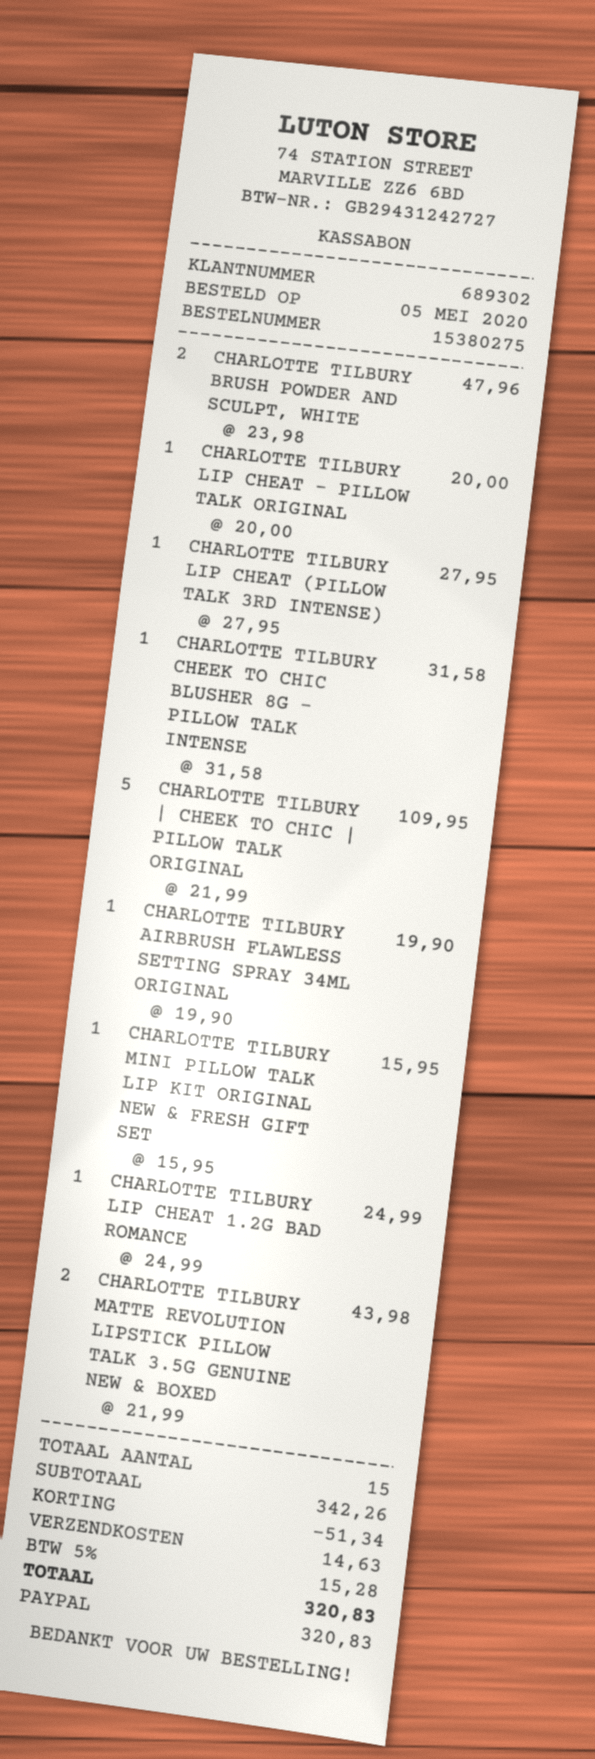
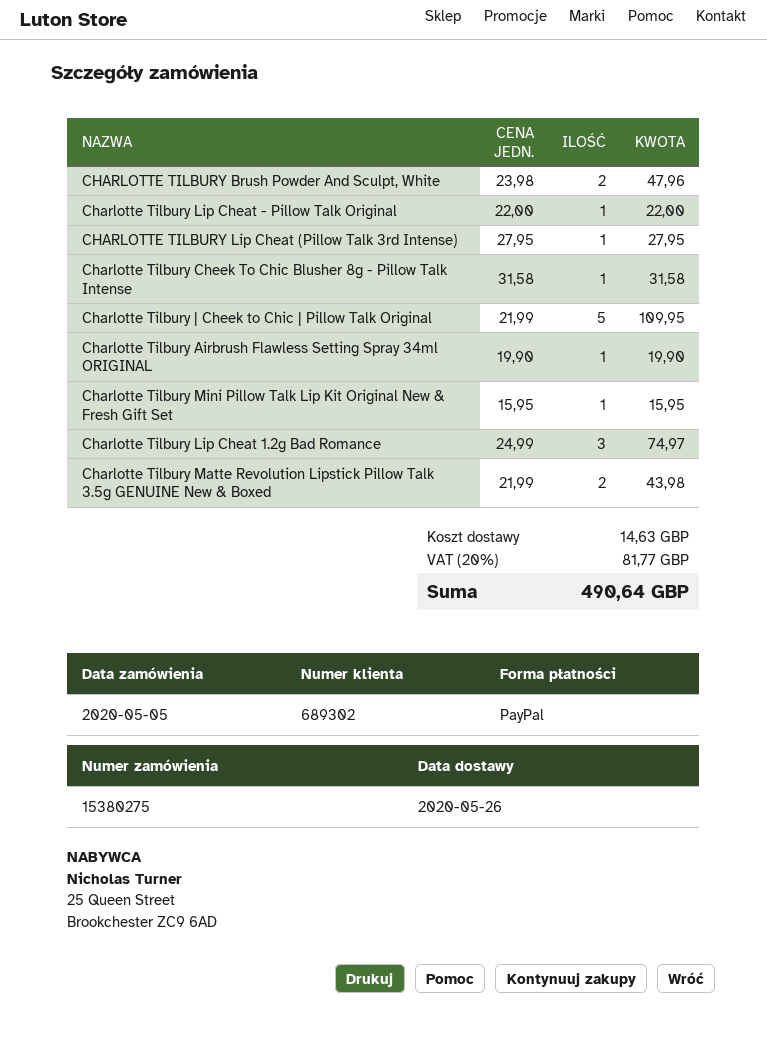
CHARLOTTE TILBURY LIP CHEAT - PILLOW TALK ORIGINAL: 1 x 20.00 = 20.00 -> 1 x 22.00 = 22.00
CHARLOTTE TILBURY LIP CHEAT 1.2G BAD ROMANCE: 1 x 24.99 = 24.99 -> 3 x 24.99 = 74.97
discount: 51.34 -> none
tax: 5% = 15.28 -> 20% = 81.77
total: 320.83 -> 490.64

